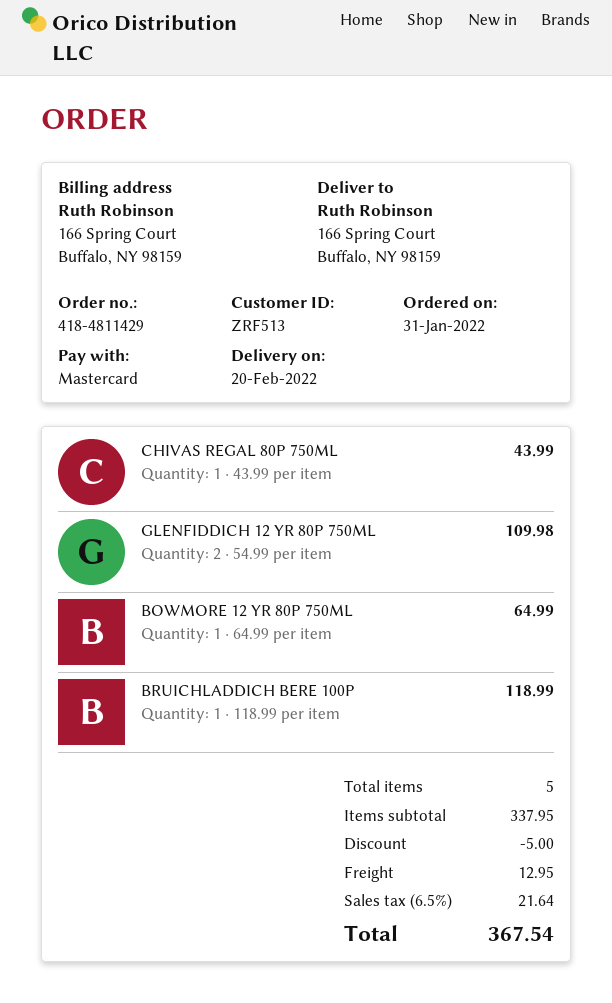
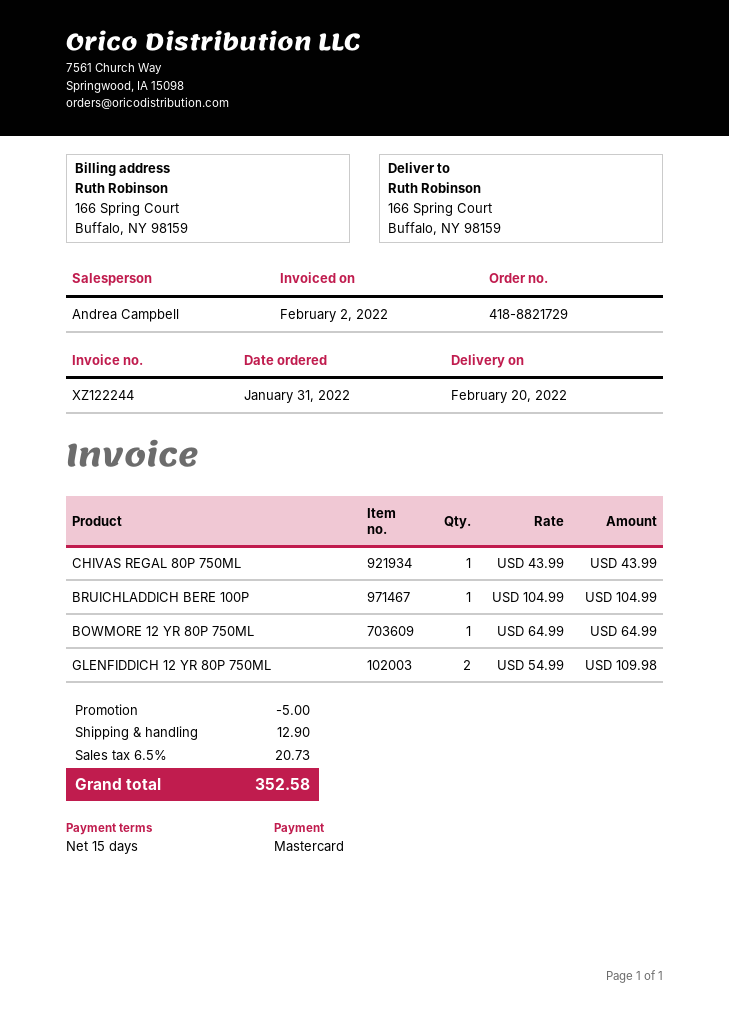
order number: 418-4811429 -> 418-8821729
BRUICHLADDICH BERE 100P: 1 x 118.99 = 118.99 -> 1 x 104.99 = 104.99
shipping: 12.95 -> 12.90
tax: 6.5% = 21.64 -> 6.5% = 20.73
total: 367.54 -> 352.58

